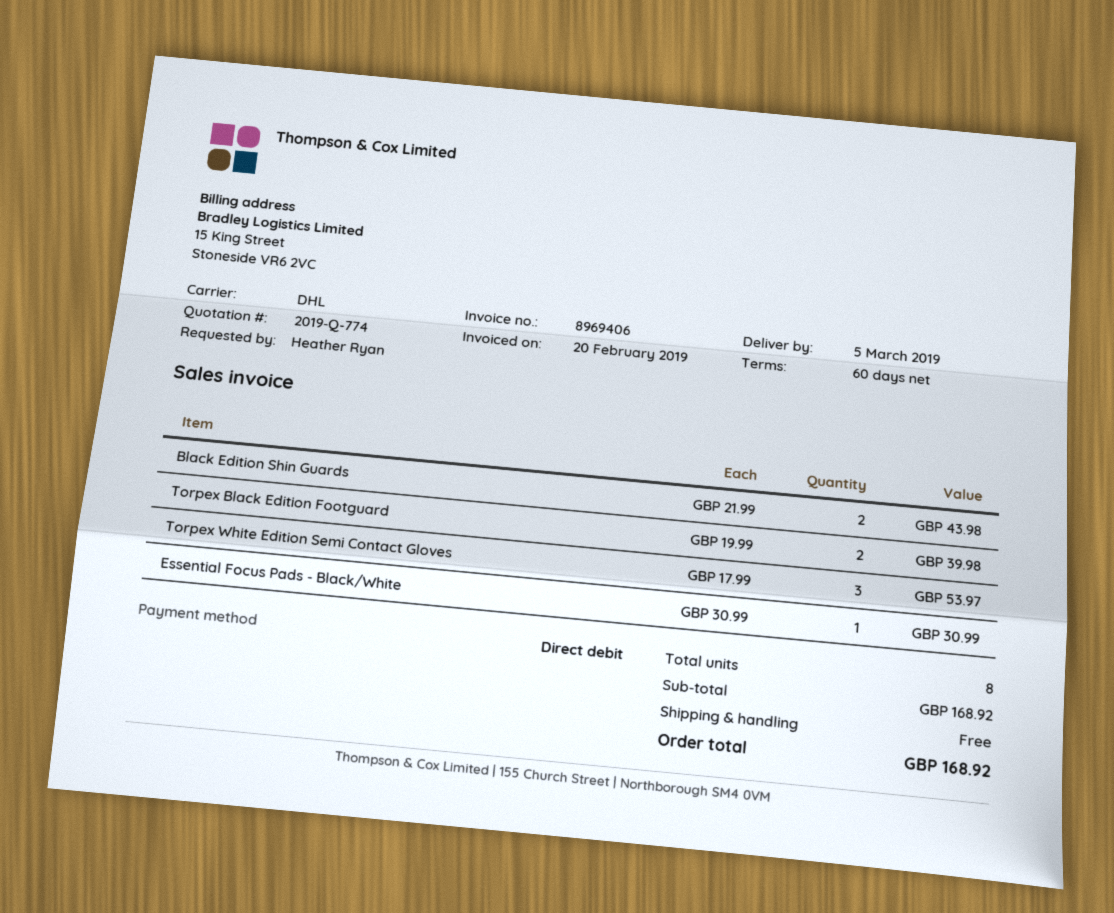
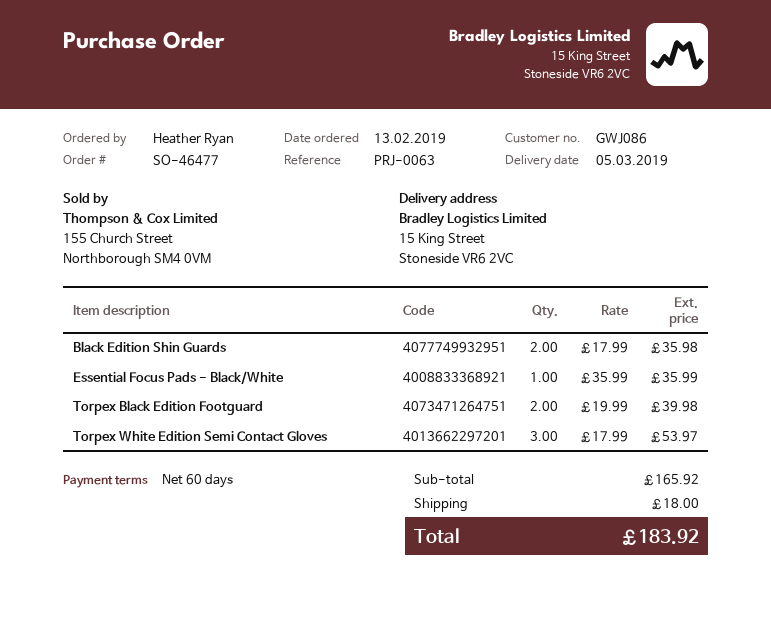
Black Edition Shin Guards: 2 x 21.99 = 43.98 -> 2 x 17.99 = 35.98
Essential Focus Pads - Black/White: 1 x 30.99 = 30.99 -> 1 x 35.99 = 35.99
subtotal: 168.92 -> 165.92
shipping: 0.00 -> 18.00
total: 168.92 -> 183.92

